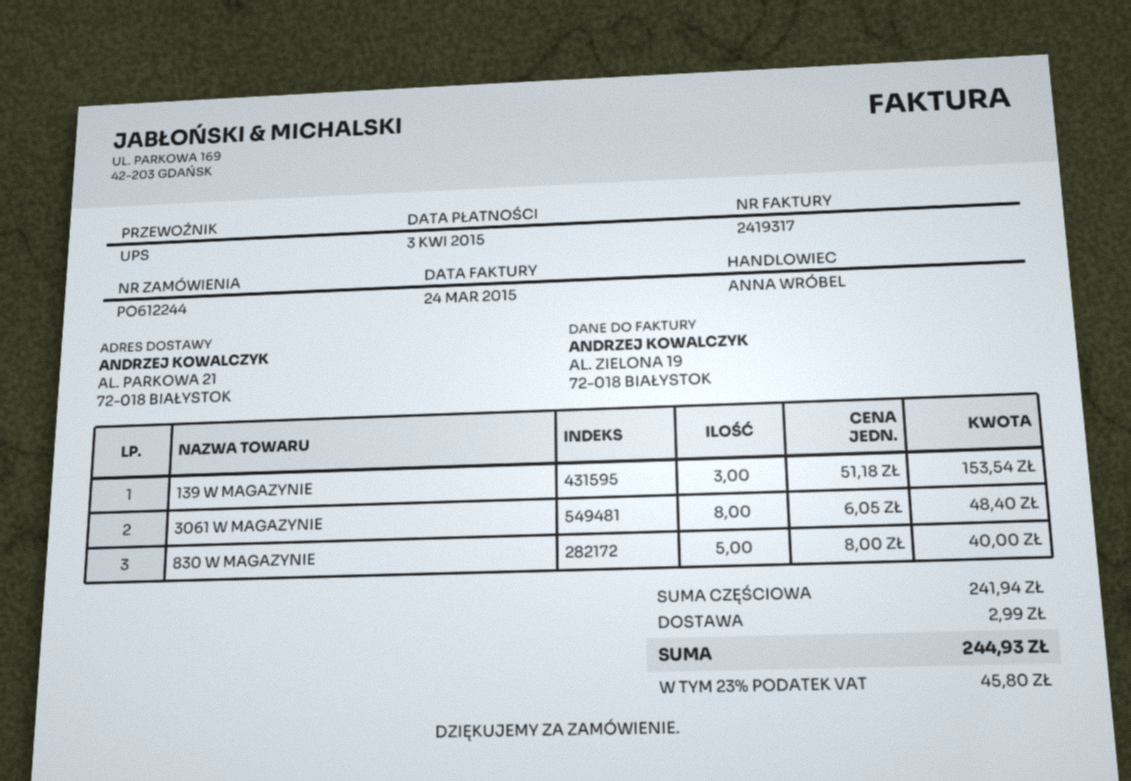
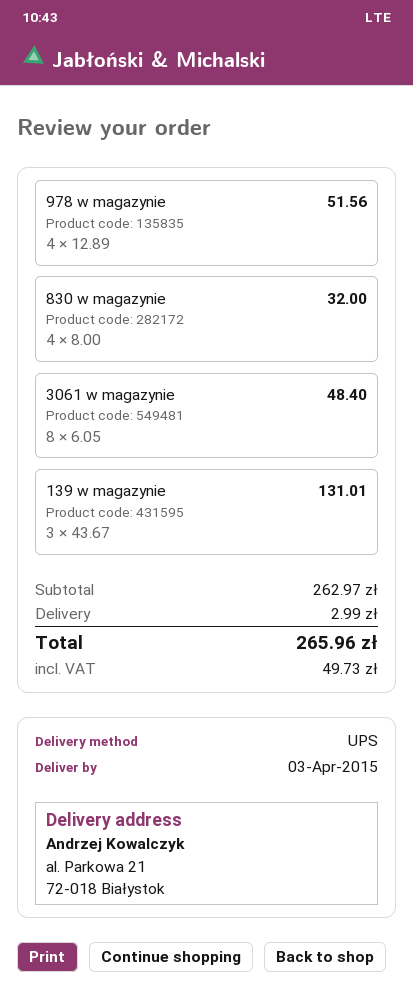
139 W MAGAZYNIE: 3 x 51.18 = 153.54 -> 3 x 43.67 = 131.01
830 W MAGAZYNIE: 5 x 8.00 = 40.00 -> 4 x 8.00 = 32.00
978 w magazynie: none -> 4 x 12.89 = 51.56
subtotal: 241.94 -> 262.97
tax: 45.80 -> 49.73
total: 244.93 -> 265.96

